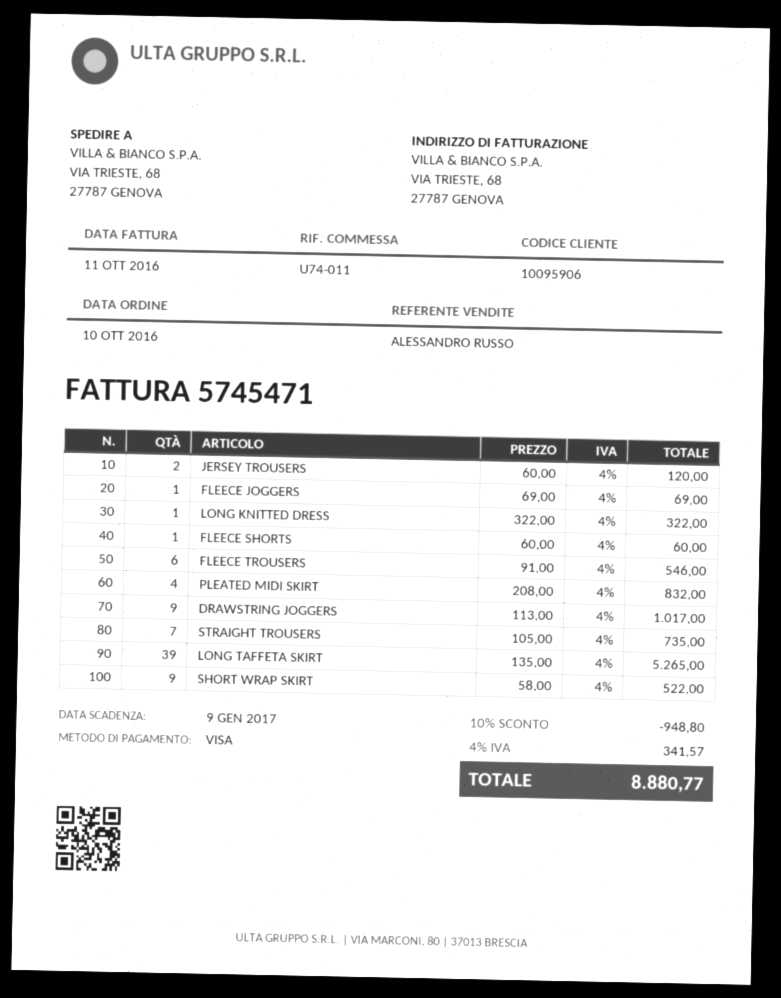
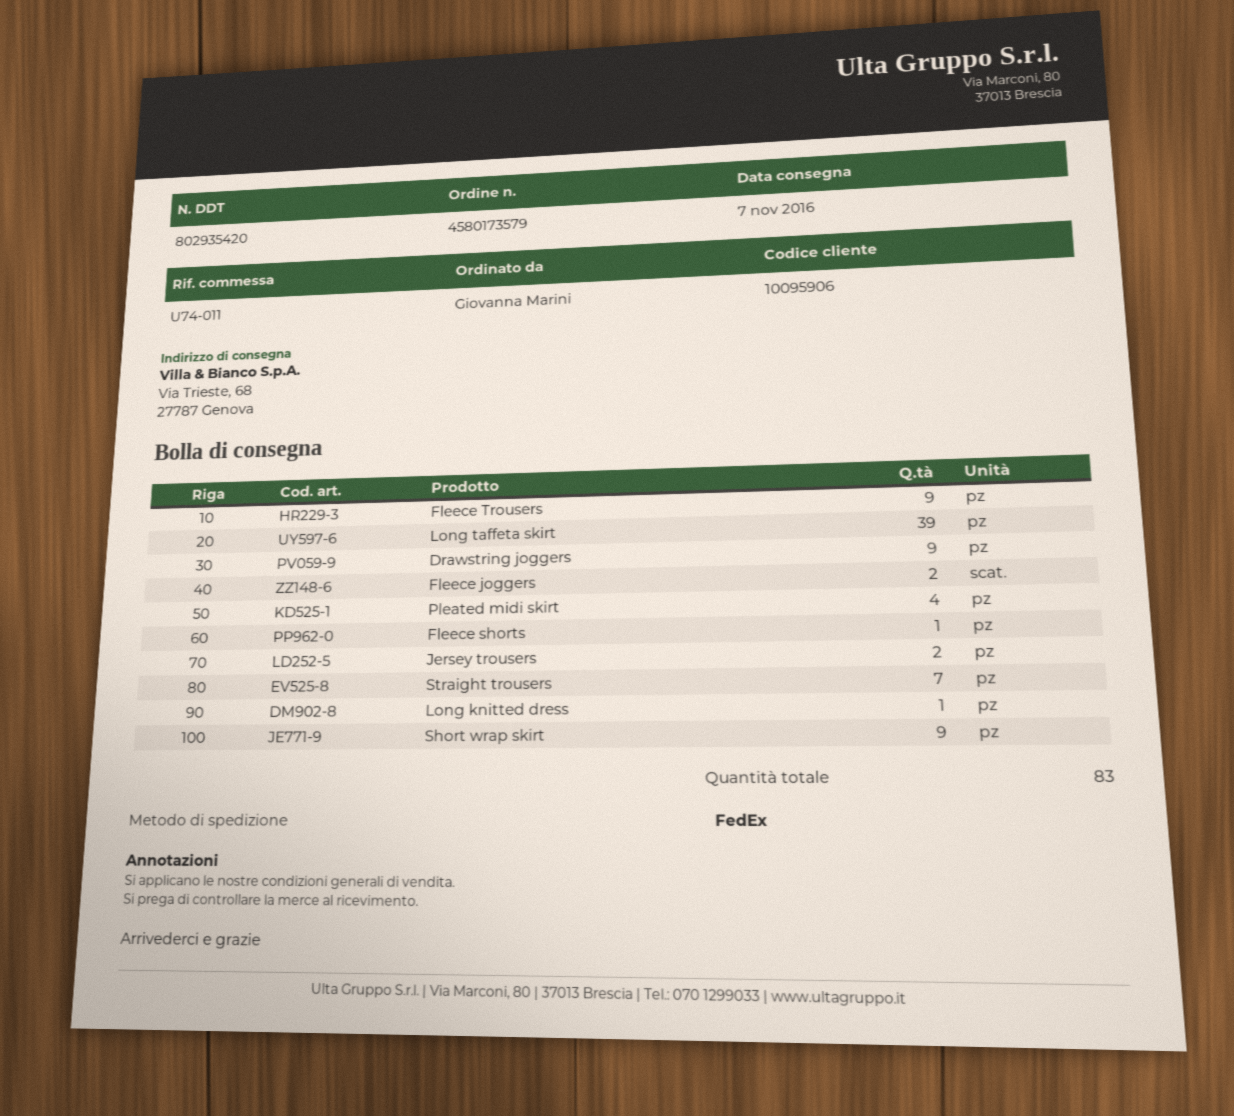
FLEECE JOGGERS: 1 -> 2
FLEECE TROUSERS: 6 -> 9

